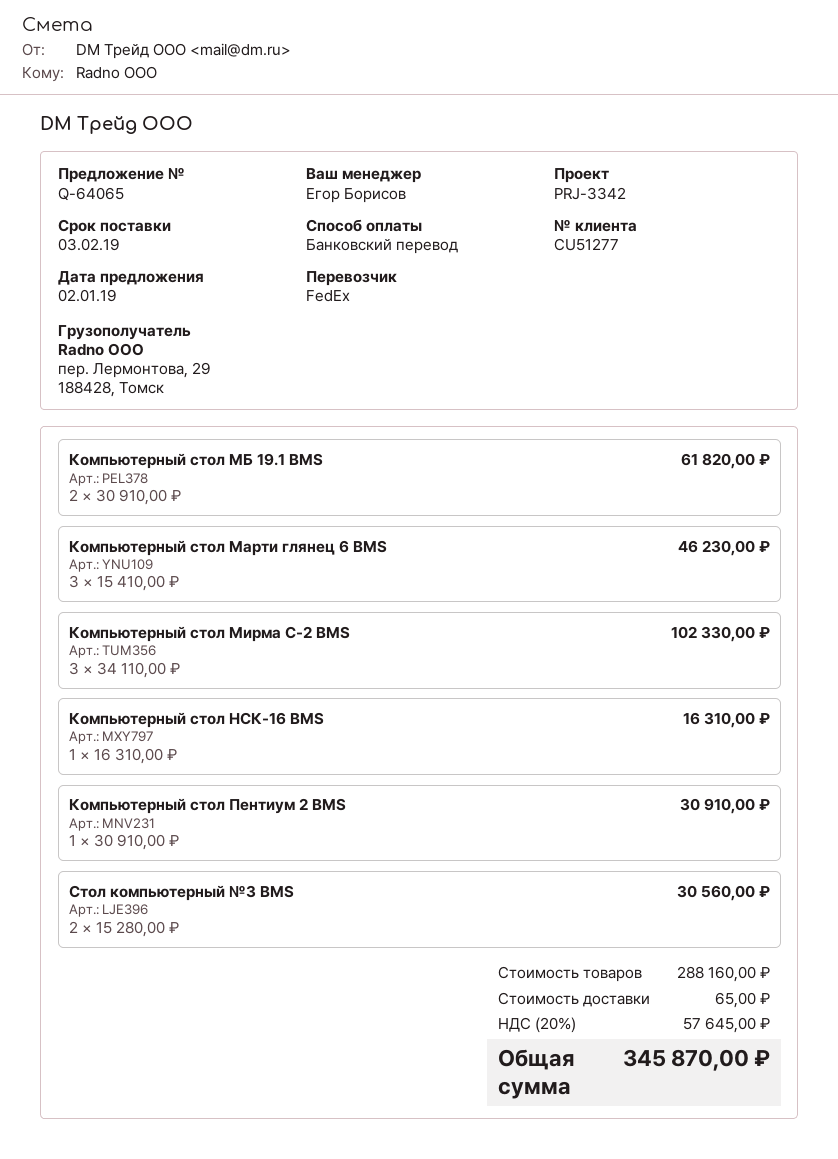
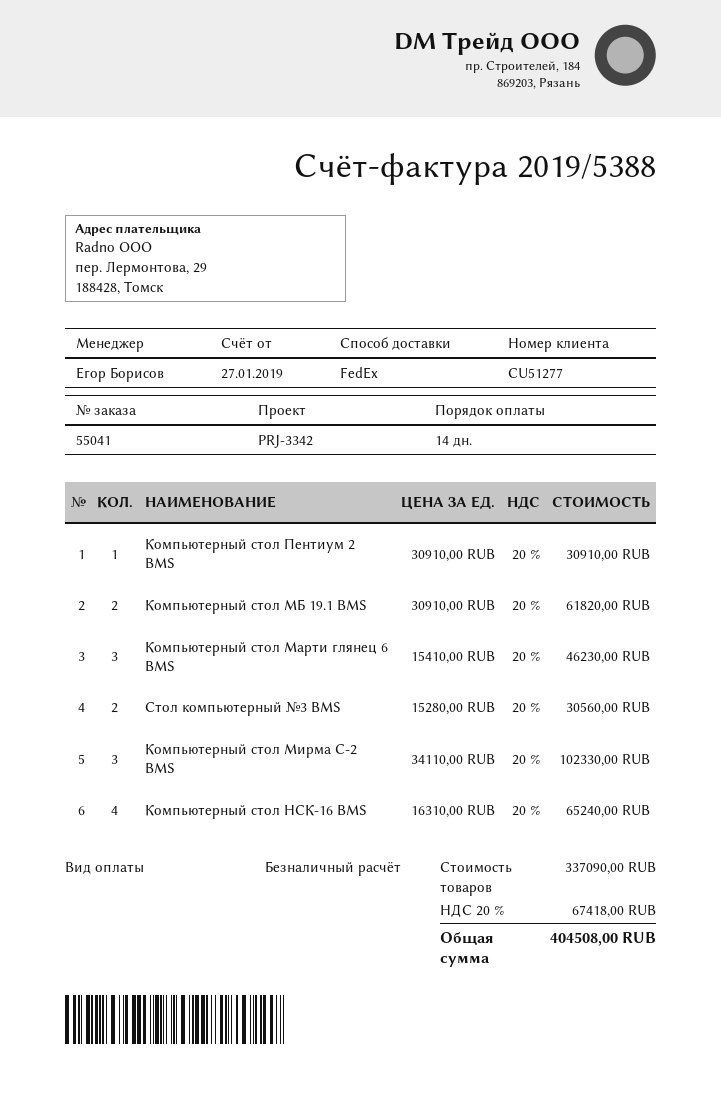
Компьютерный стол НСК-16 BMS: 1 x 16310.00 = 16310.00 -> 4 x 16310.00 = 65240.00
subtotal: 288160.00 -> 337090.00
shipping: 65.00 -> none
tax: 20% = 57645.00 -> 20% = 67418.00
total: 345870.00 -> 404508.00

